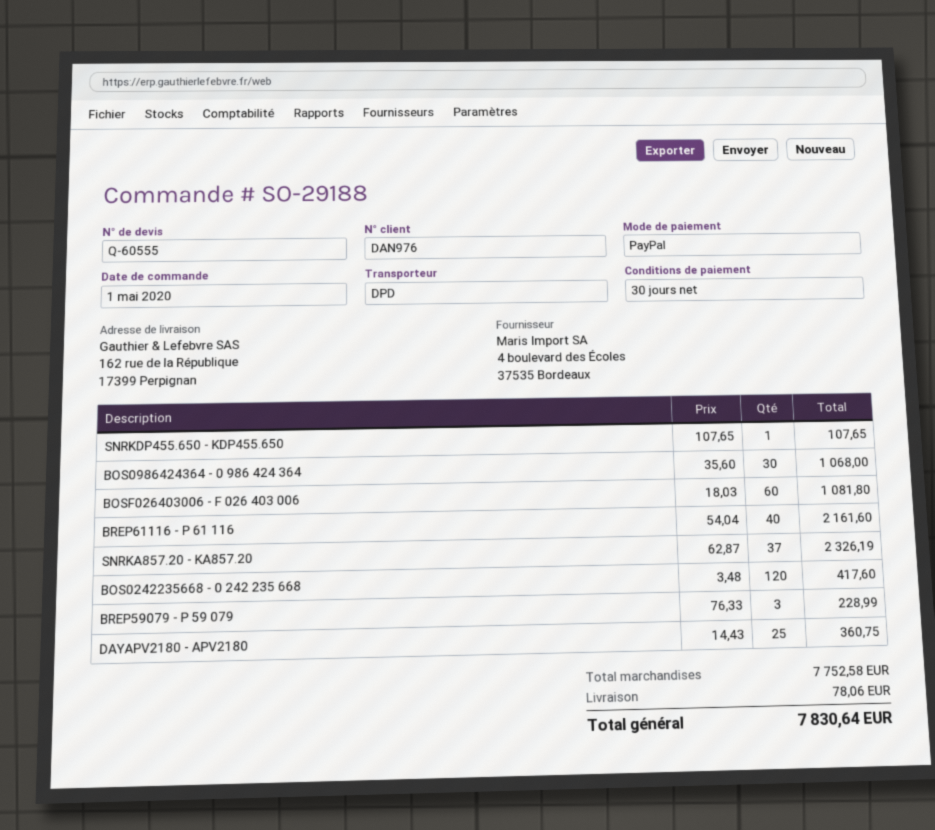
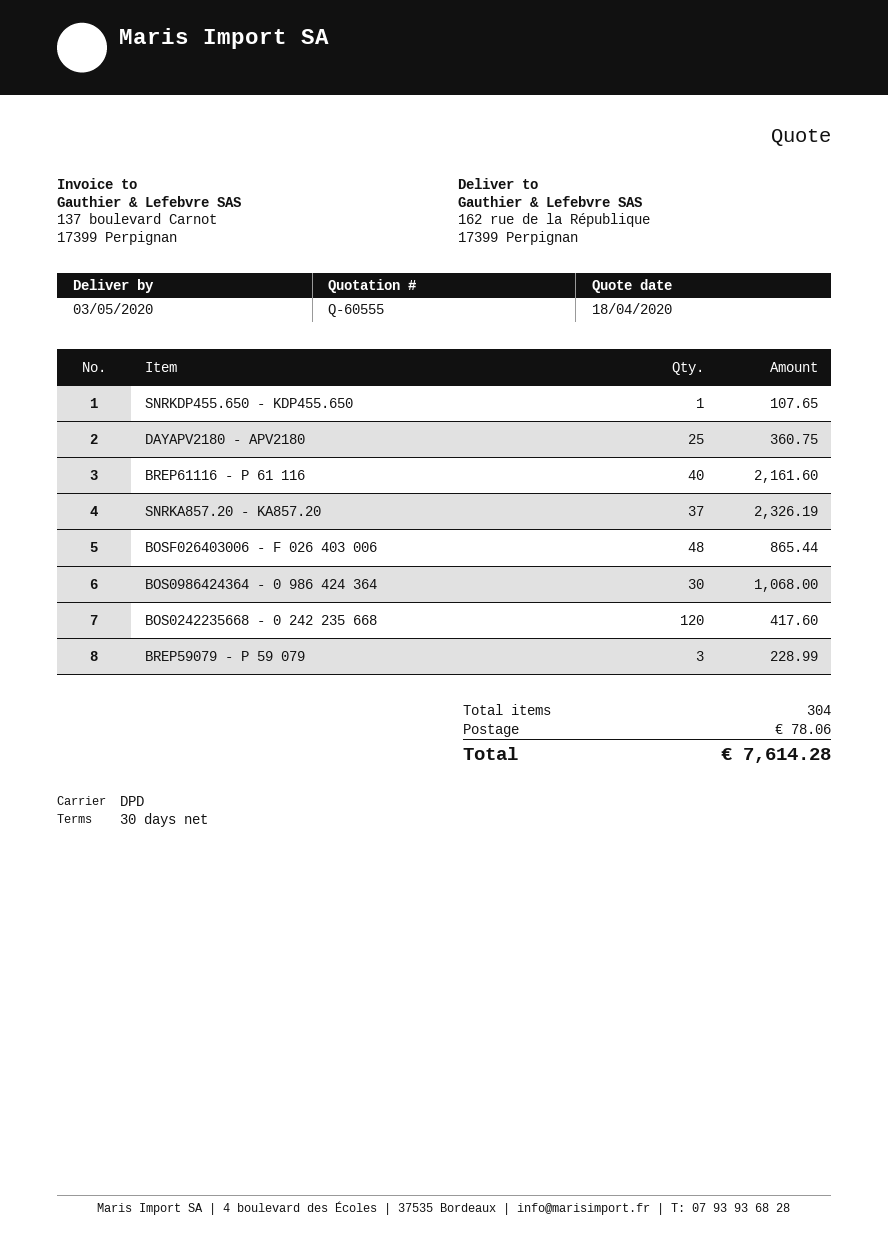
BOSF026403006 - F 026 403 006: 60 for 1081.80 -> 48 for 865.44
total: 7830.64 -> 7614.28

